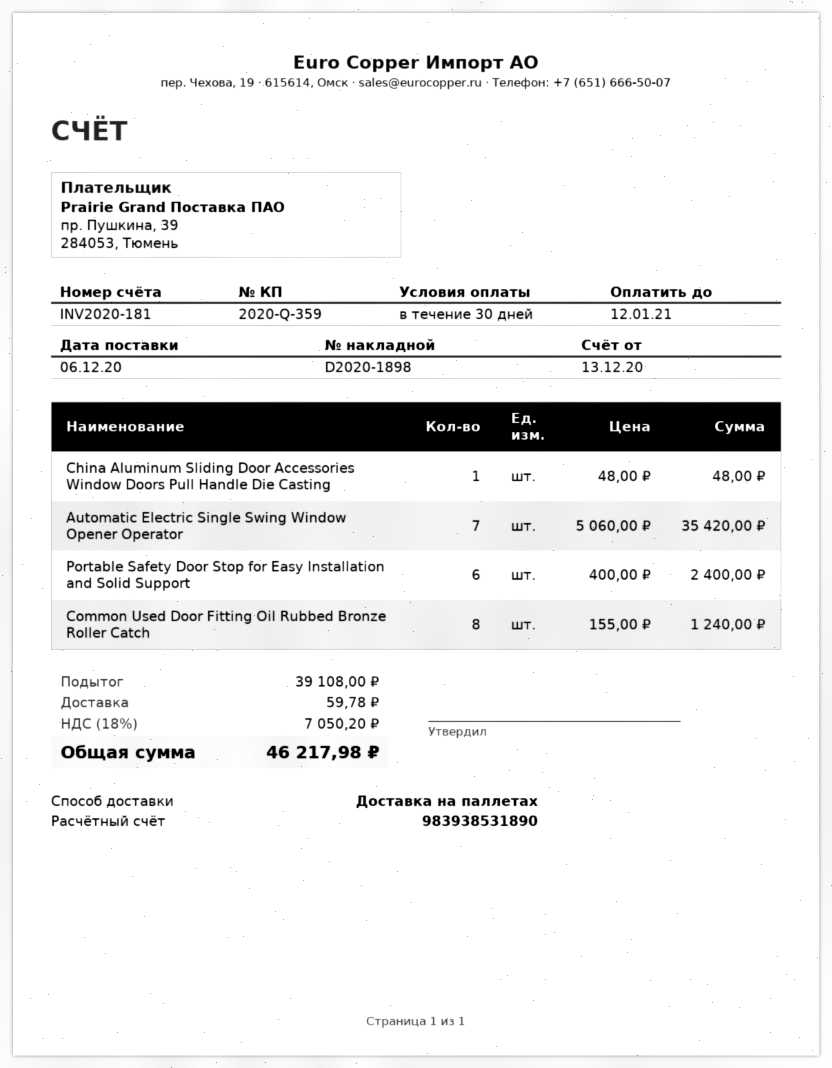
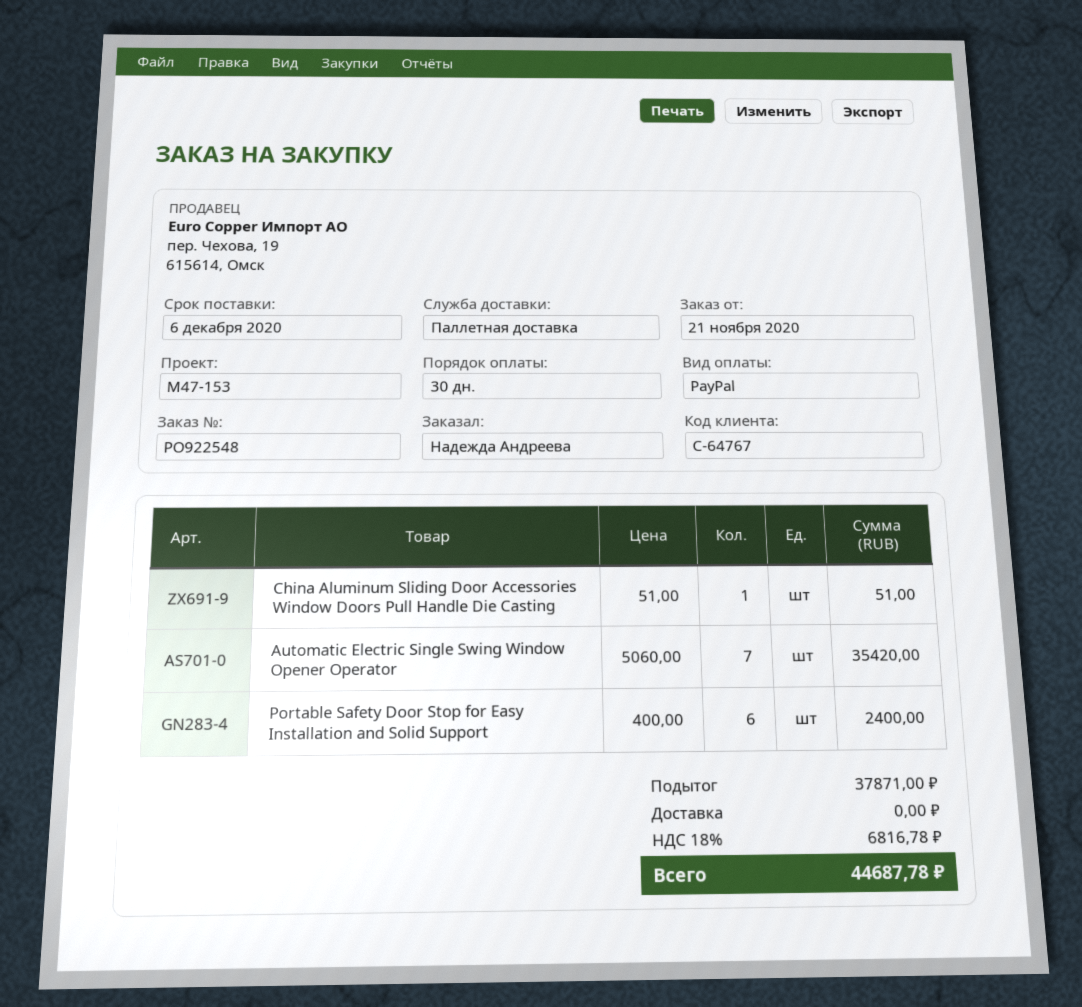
China Aluminum Sliding Door Accessories Window Doors Pull Handle Die Casting: 1 x 48.00 = 48.00 -> 1 x 51.00 = 51.00
Common Used Door Fitting Oil Rubbed Bronze Roller Catch: 8 x 155.00 = 1240.00 -> none
subtotal: 39108.00 -> 37871.00
shipping: 59.78 -> 0.00
tax: 18% = 7050.20 -> 18% = 6816.78
total: 46217.98 -> 44687.78

